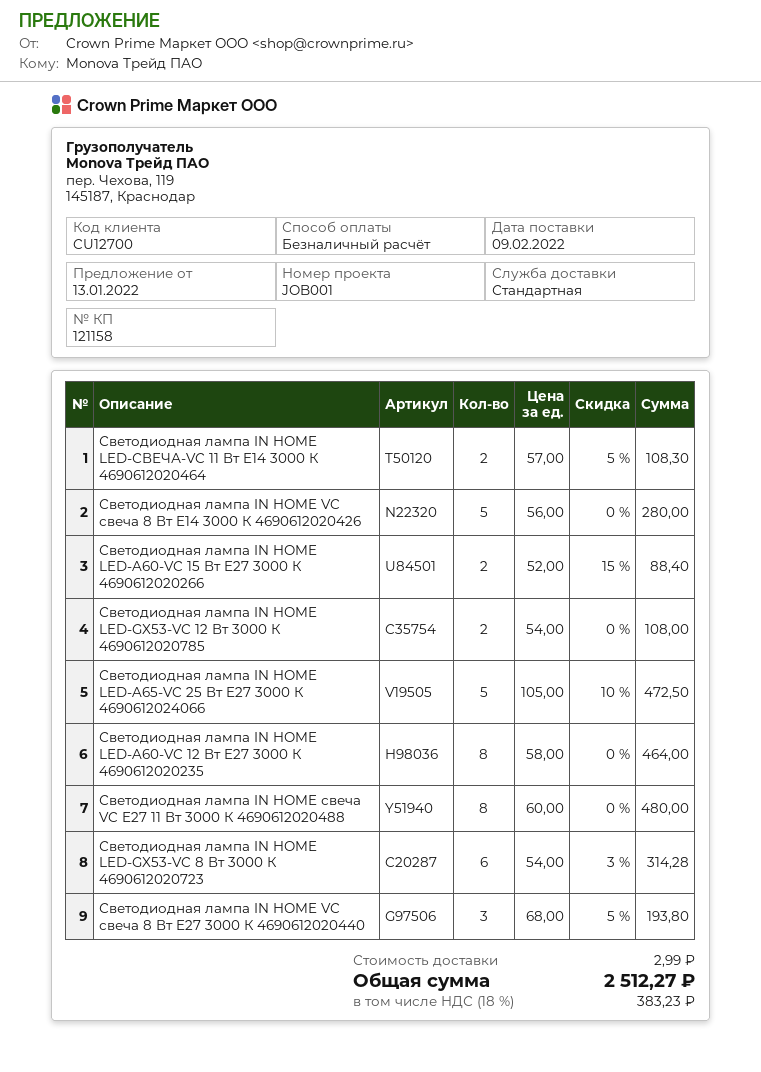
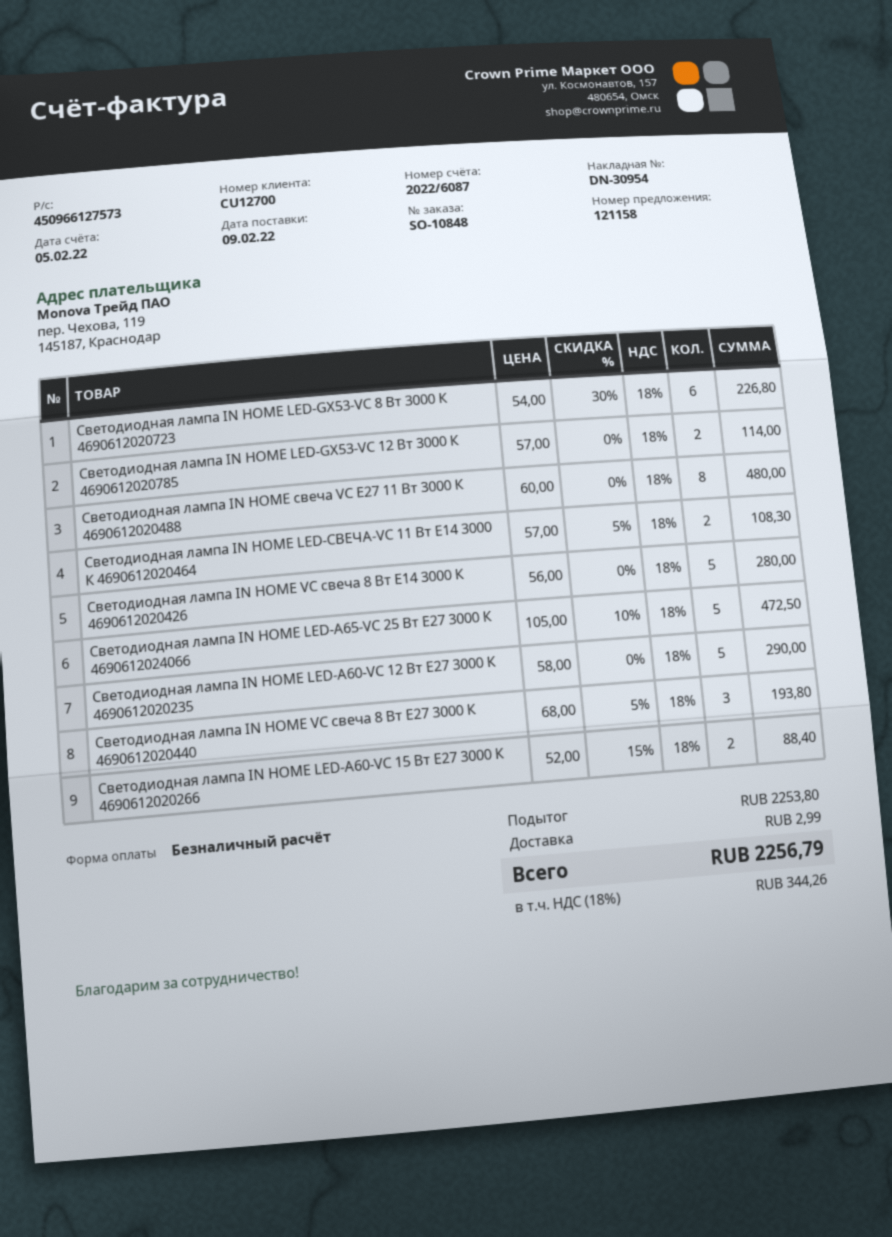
Светодиодная лампа IN HOME LED-GX53-VC 12 Вт 3000 К 4690612020785: 2 x 54.00 = 108.00 -> 2 x 57.00 = 114.00
Светодиодная лампа IN HOME LED-A60-VC 12 Вт E27 3000 К 4690612020235: 8 x 58.00 = 464.00 -> 5 x 58.00 = 290.00
Светодиодная лампа IN HOME LED-GX53-VC 8 Вт 3000 К 4690612020723: 6 x 54.00 - 3% = 314.28 -> 6 x 54.00 - 30% = 226.80
tax: 18% = 383.23 -> 18% = 344.26
total: 2512.27 -> 2256.79

